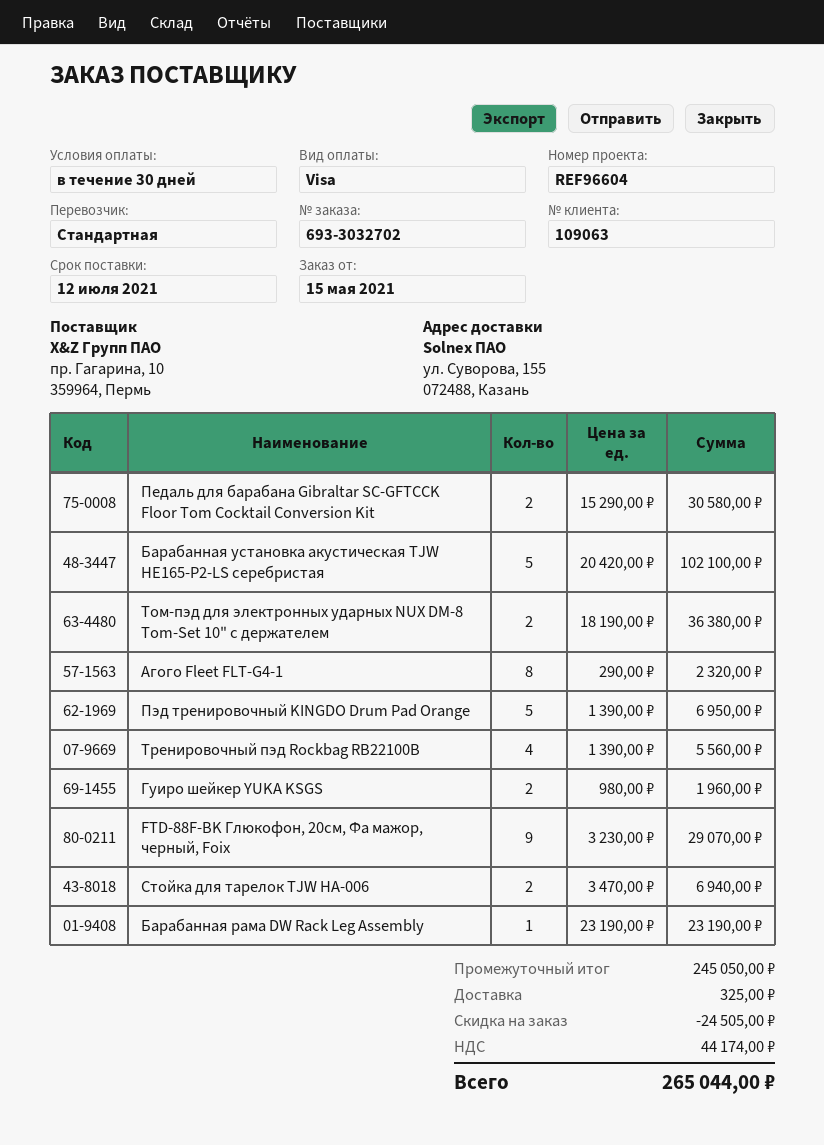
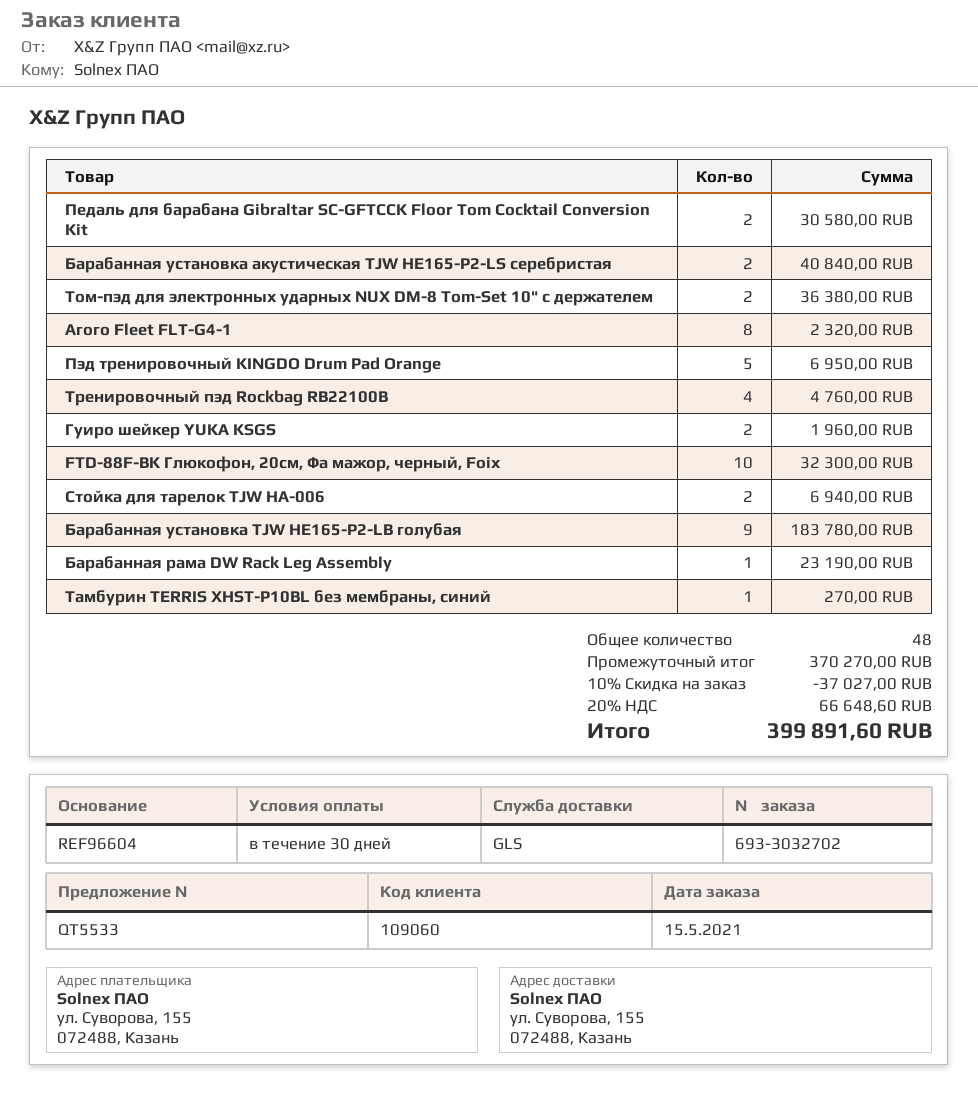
customer number: 109063 -> 109060
shipping method: standard -> GLS
Барабанная установка акустическая TJW HE165-P2-LS серебристая: 5 for 102100.00 -> 2 for 40840.00
Тренировочный пэд Rockbag RB22100B: 4 for 5560.00 -> 4 for 4760.00
FTD-88F-BK Глюкофон, 20см, Фа мажор, черный, Foix: 9 for 29070.00 -> 10 for 32300.00
Барабанная установка TJW HE165-P2-LB голубая: none -> 9 for 183780.00
Тамбурин TERRIS XHST-P10BL без мембраны, синий: none -> 1 for 270.00
subtotal: 245050.00 -> 370270.00
discount: 24505.00 -> 37027.00
shipping: 325.00 -> none
tax: 44174.00 -> 66648.60
total: 265044.00 -> 399891.60

